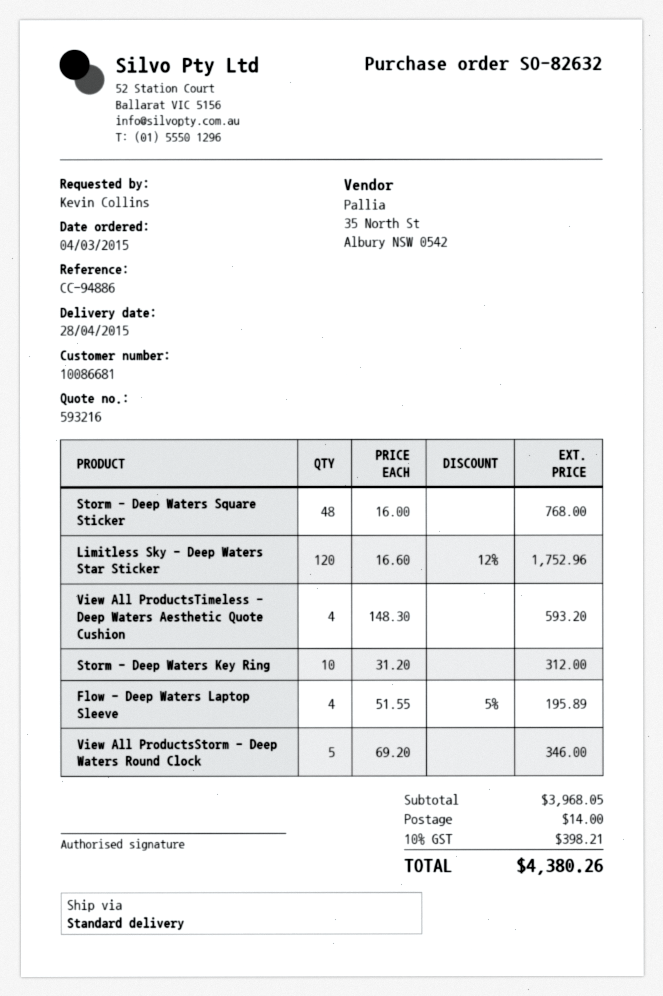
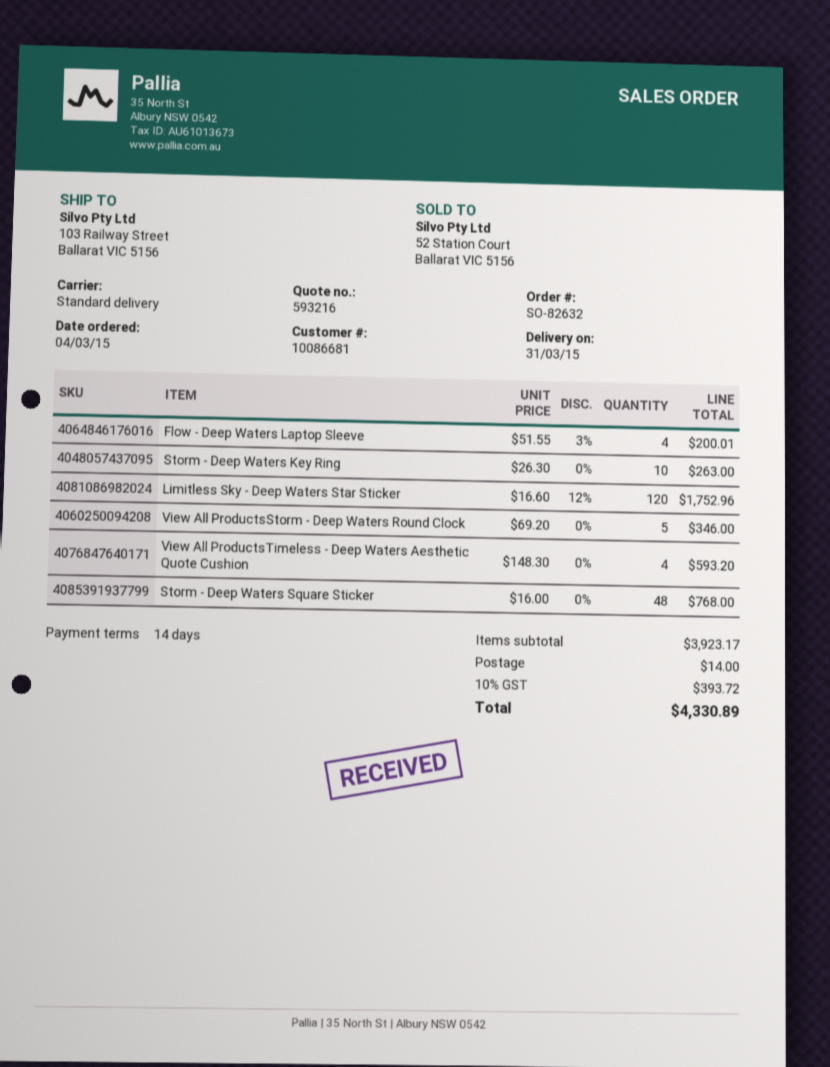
delivery date: 2015-04-28 -> 2015-03-31
Storm - Deep Waters Key Ring: 10 x 31.20 = 312.00 -> 10 x 26.30 = 263.00
Flow - Deep Waters Laptop Sleeve: 4 x 51.55 - 5% = 195.89 -> 4 x 51.55 - 3% = 200.01
subtotal: 3968.05 -> 3923.17
tax: 10% = 398.21 -> 10% = 393.72
total: 4380.26 -> 4330.89

